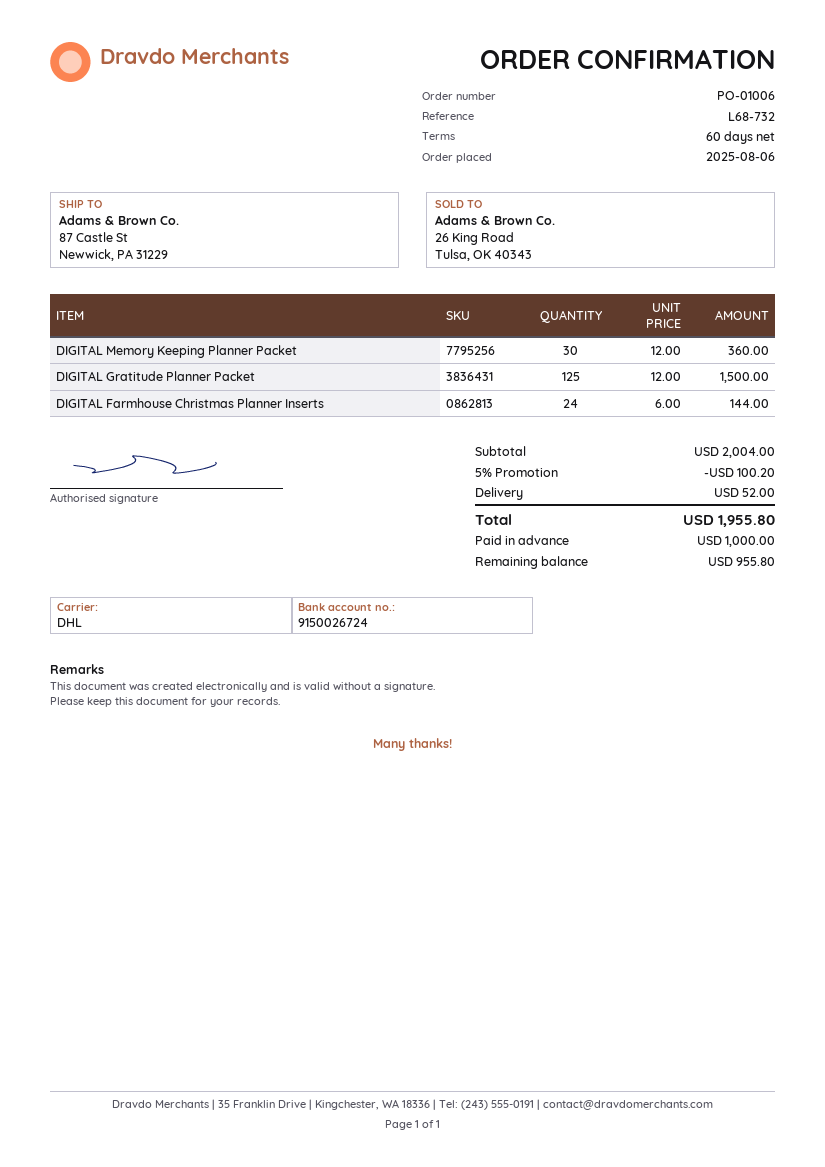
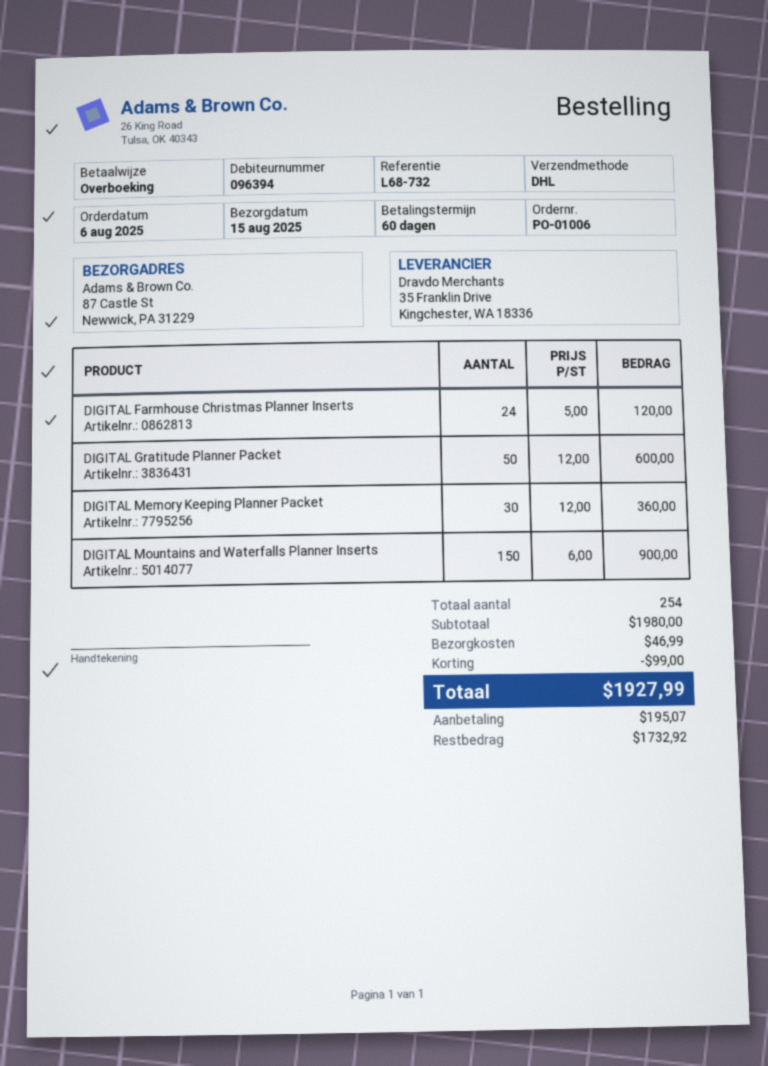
DIGITAL Gratitude Planner Packet: 125 x 12.00 = 1500.00 -> 50 x 12.00 = 600.00
DIGITAL Farmhouse Christmas Planner Inserts: 24 x 6.00 = 144.00 -> 24 x 5.00 = 120.00
DIGITAL Mountains and Waterfalls Planner Inserts: none -> 150 x 6.00 = 900.00
subtotal: 2004.00 -> 1980.00
discount: 100.20 -> 99.00
shipping: 52.00 -> 46.99
total: 1955.80 -> 1927.99
deposit: 1000.00 -> 195.07
balance: 955.80 -> 1732.92

